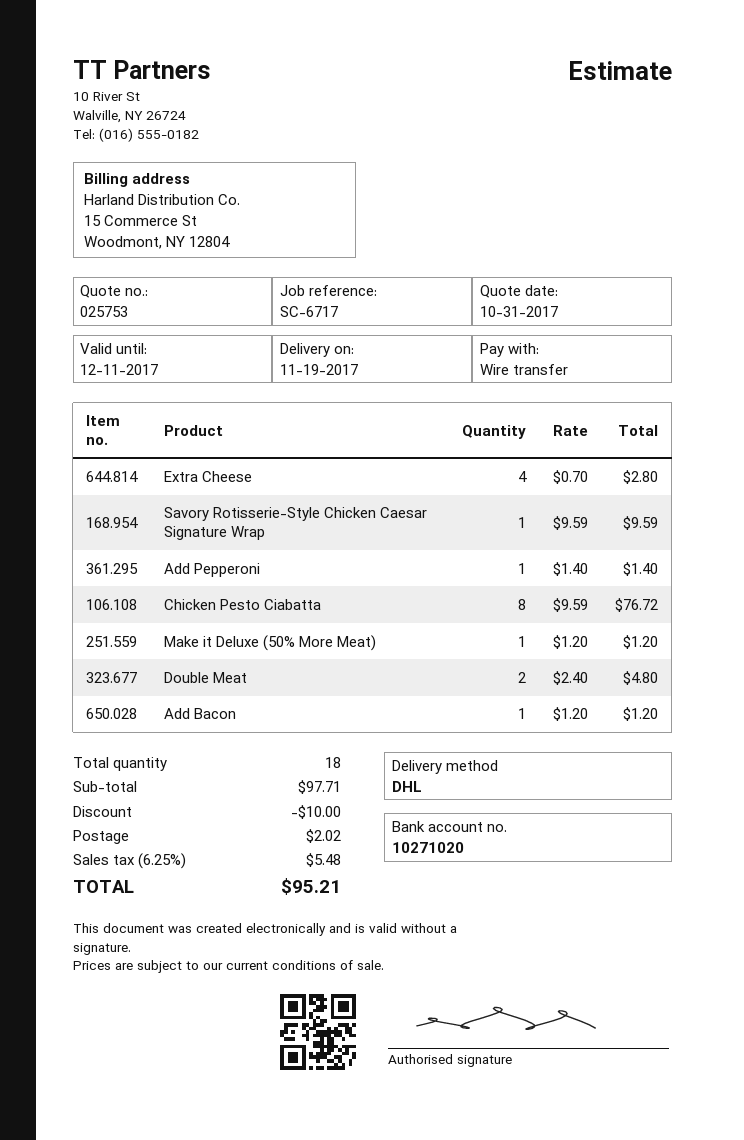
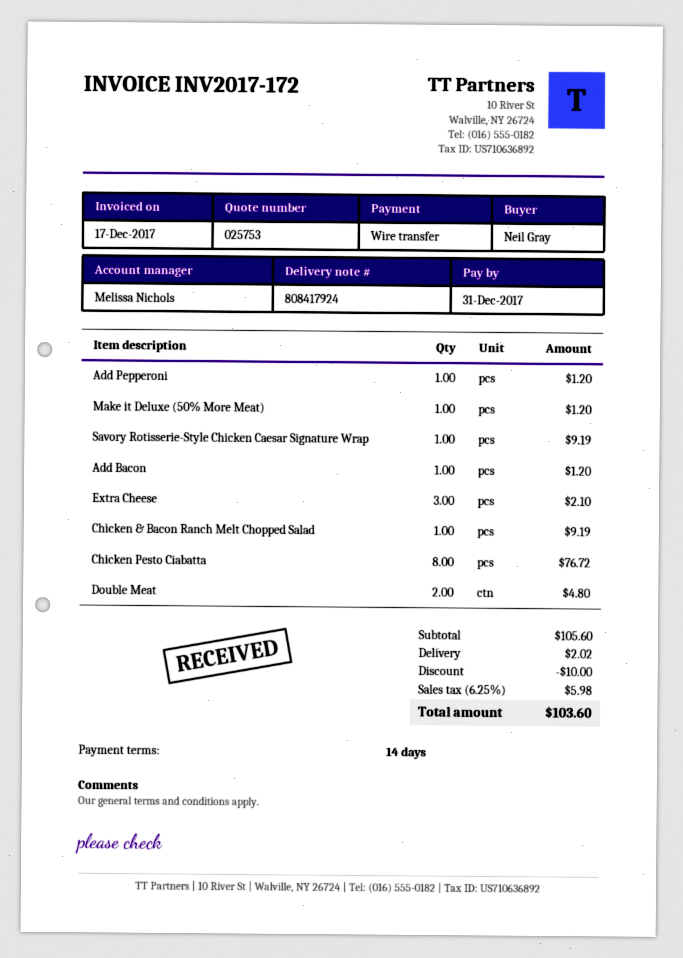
Extra Cheese: 4 for 2.80 -> 3 for 2.10
Savory Rotisserie-Style Chicken Caesar Signature Wrap: 1 for 9.59 -> 1 for 9.19
Add Pepperoni: 1 for 1.40 -> 1 for 1.20
Chicken & Bacon Ranch Melt Chopped Salad: none -> 1 for 9.19
subtotal: 97.71 -> 105.60
tax: 6.25% = 5.48 -> 6.25% = 5.98
total: 95.21 -> 103.60

